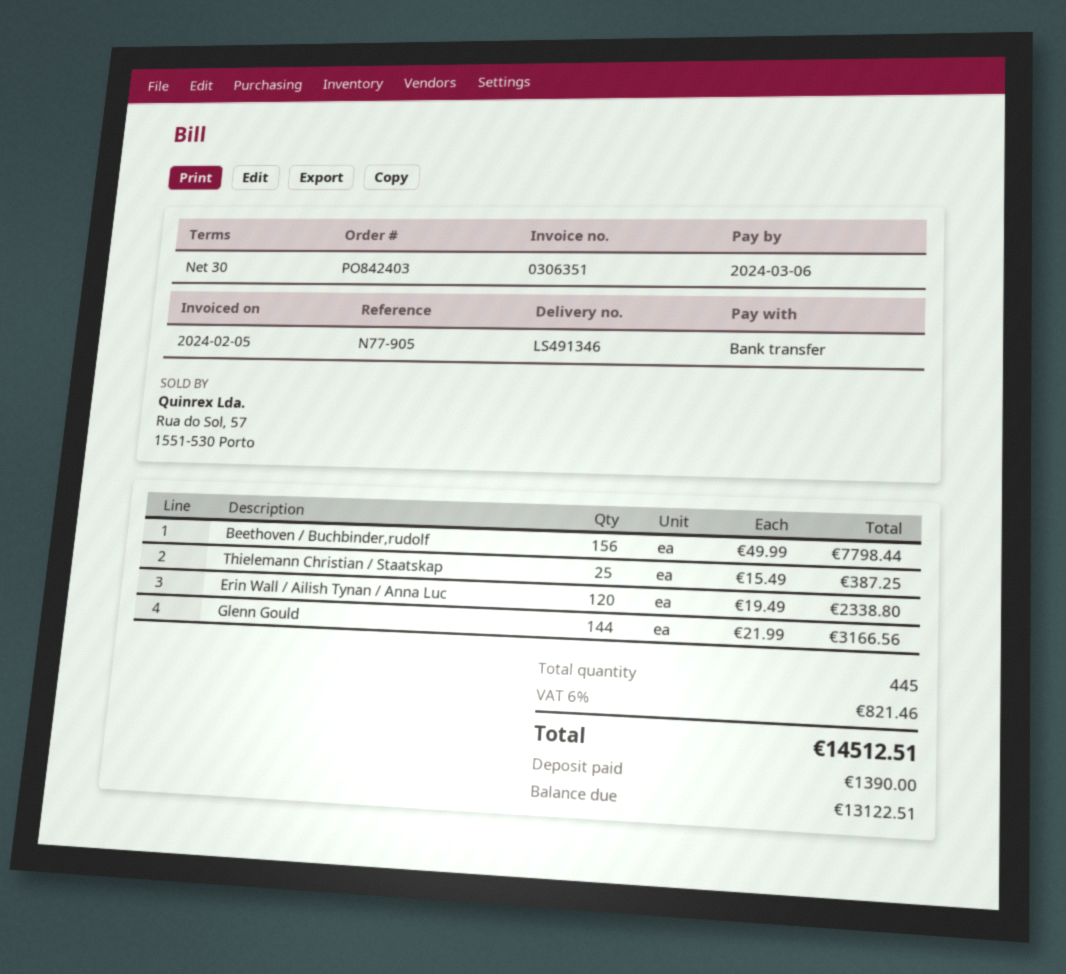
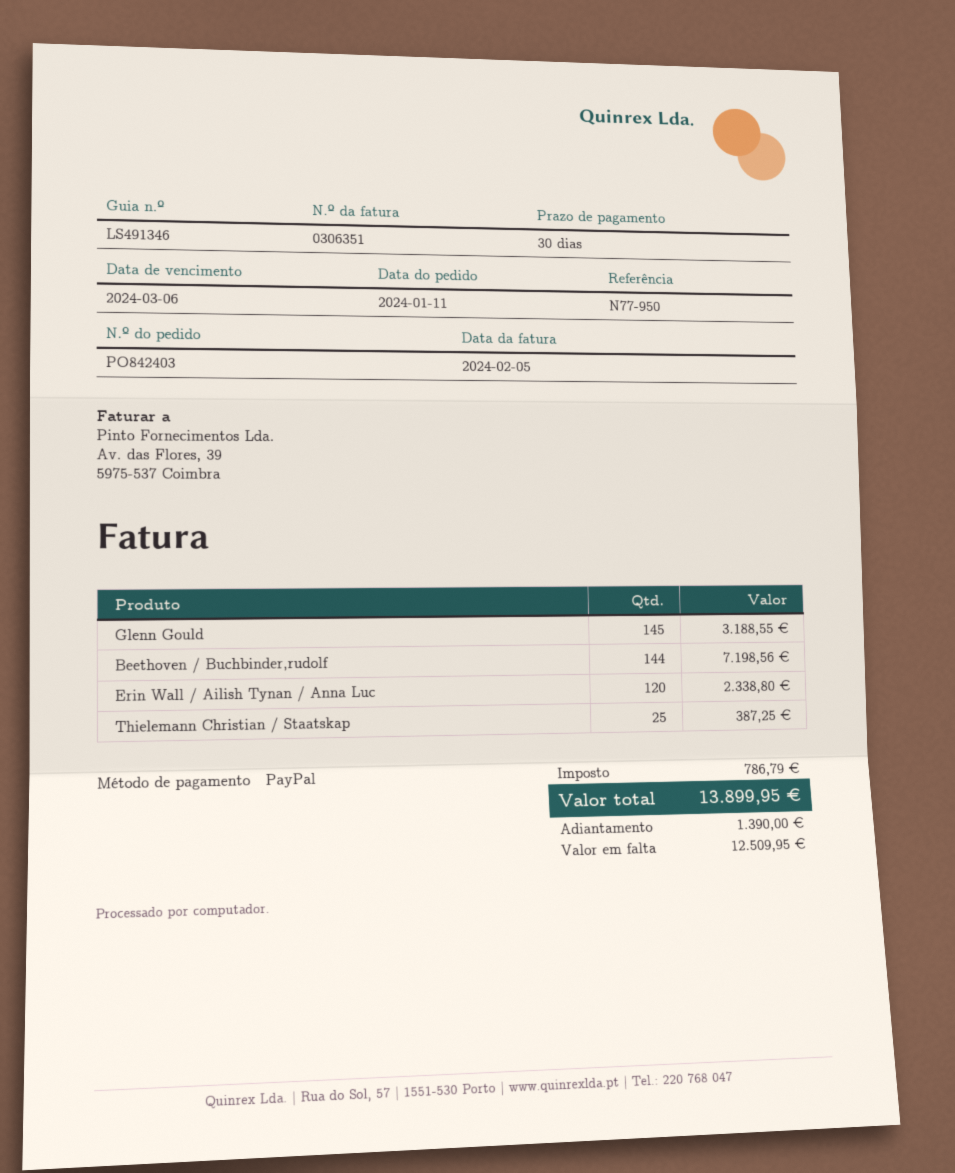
reference: N77-905 -> N77-950
payment method: bank transfer -> PayPal
Beethoven / Buchbinder,rudolf: 156 for 7798.44 -> 144 for 7198.56
Glenn Gould: 144 for 3166.56 -> 145 for 3188.55
tax: 821.46 -> 786.79
total: 14512.51 -> 13899.95
balance: 13122.51 -> 12509.95

